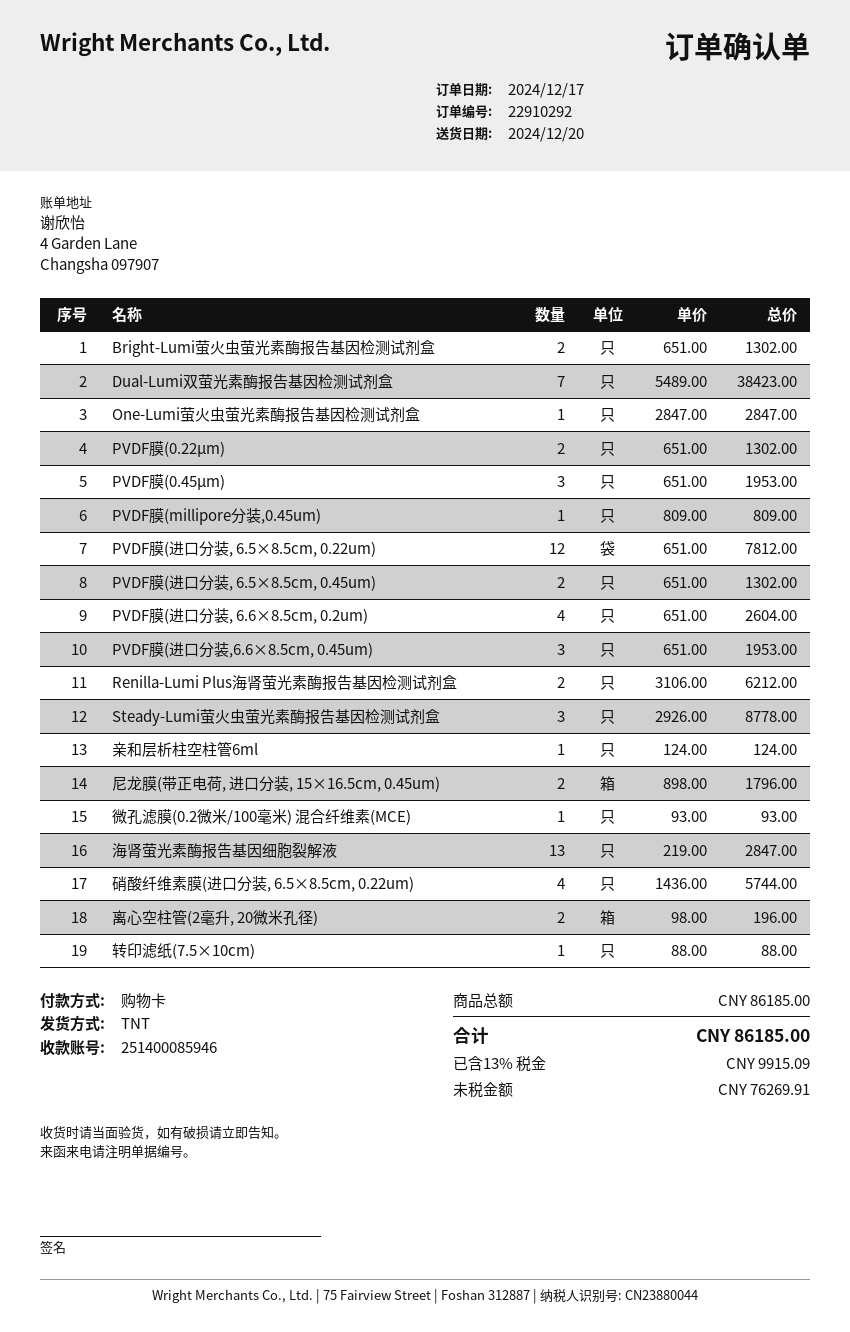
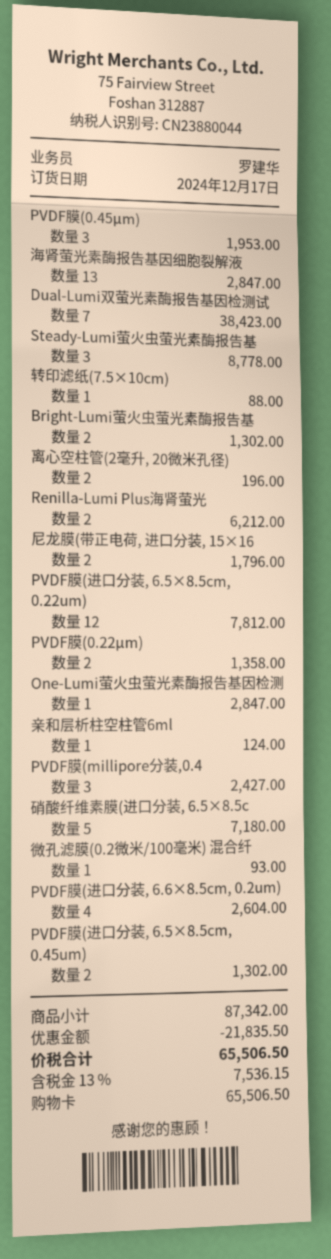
PVDF膜(0.22μm): 2 for 1302.00 -> 2 for 1358.00
PVDF膜(millipore分装,0.45um): 1 for 809.00 -> 3 for 2427.00
PVDF膜(进口分装,6.6×8.5cm, 0.45um): 3 for 1953.00 -> none
硝酸纤维素膜(进口分装, 6.5×8.5cm, 0.22um): 4 for 5744.00 -> 5 for 7180.00
subtotal: 86185.00 -> 87342.00
discount: none -> 21835.50
tax: 13% = 9915.09 -> 13% = 7536.15
total: 86185.00 -> 65506.50

